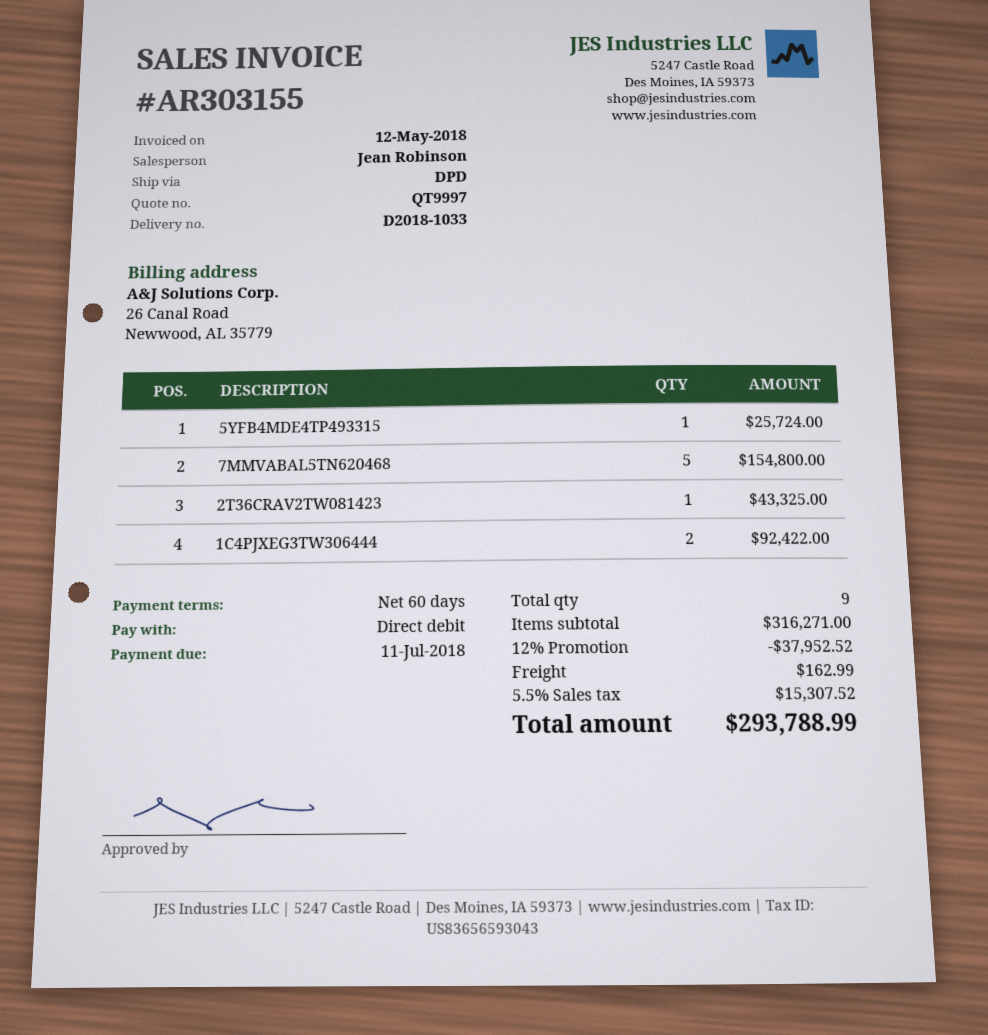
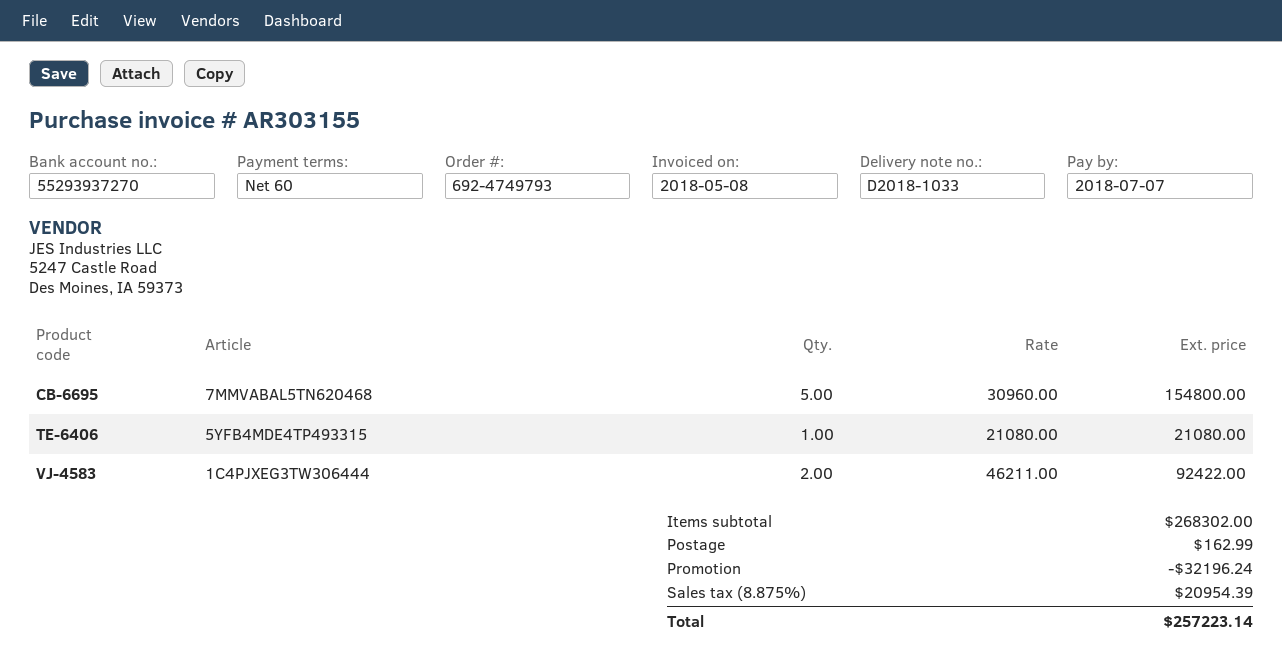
invoice date: 2018-05-12 -> 2018-05-08
due date: 2018-07-11 -> 2018-07-07
5YFB4MDE4TP493315: 1 for 25724.00 -> 1 for 21080.00
2T36CRAV2TW081423: 1 for 43325.00 -> none
subtotal: 316271.00 -> 268302.00
discount: 37952.52 -> 32196.24
tax: 5.5% = 15307.52 -> 8.875% = 20954.39
total: 293788.99 -> 257223.14

